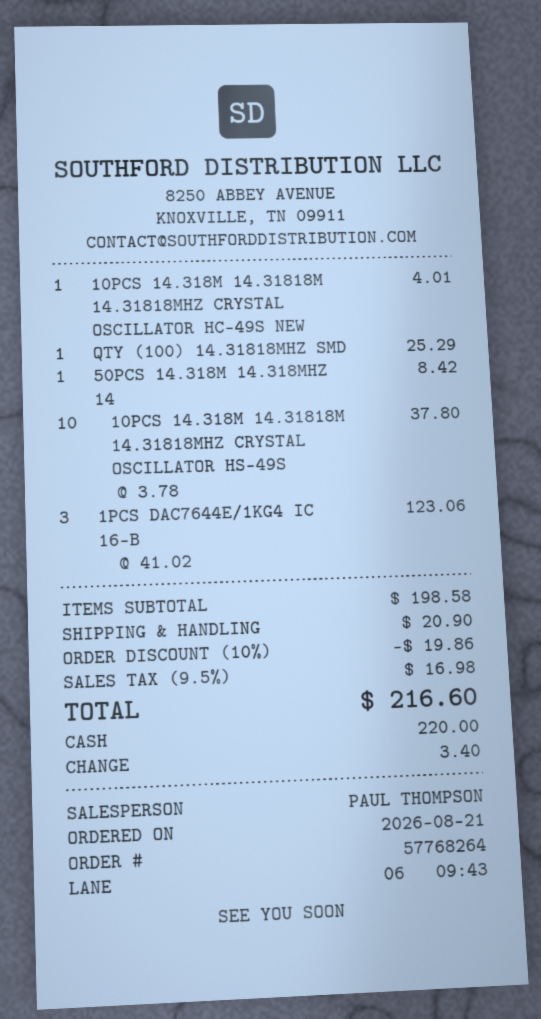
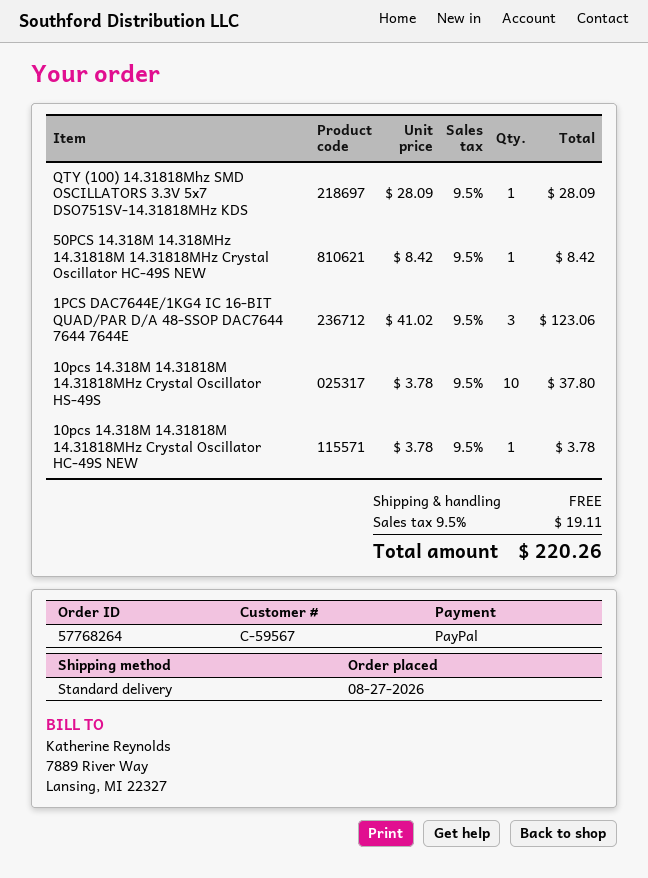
order date: 2026-08-21 -> 2026-08-27
payment method: cash -> PayPal
10PCS 14.318M 14.31818M 14.31818MHZ CRYSTAL OSCILLATOR HC-49S NEW: 1 x 4.01 = 4.01 -> 1 x 3.78 = 3.78
QTY (100) 14.31818MHZ SMD: 1 x 25.29 = 25.29 -> 1 x 28.09 = 28.09
discount: 10% = 19.86 -> none
shipping: 20.90 -> 0.00
tax: 9.5% = 16.98 -> 9.5% = 19.11
total: 216.60 -> 220.26

